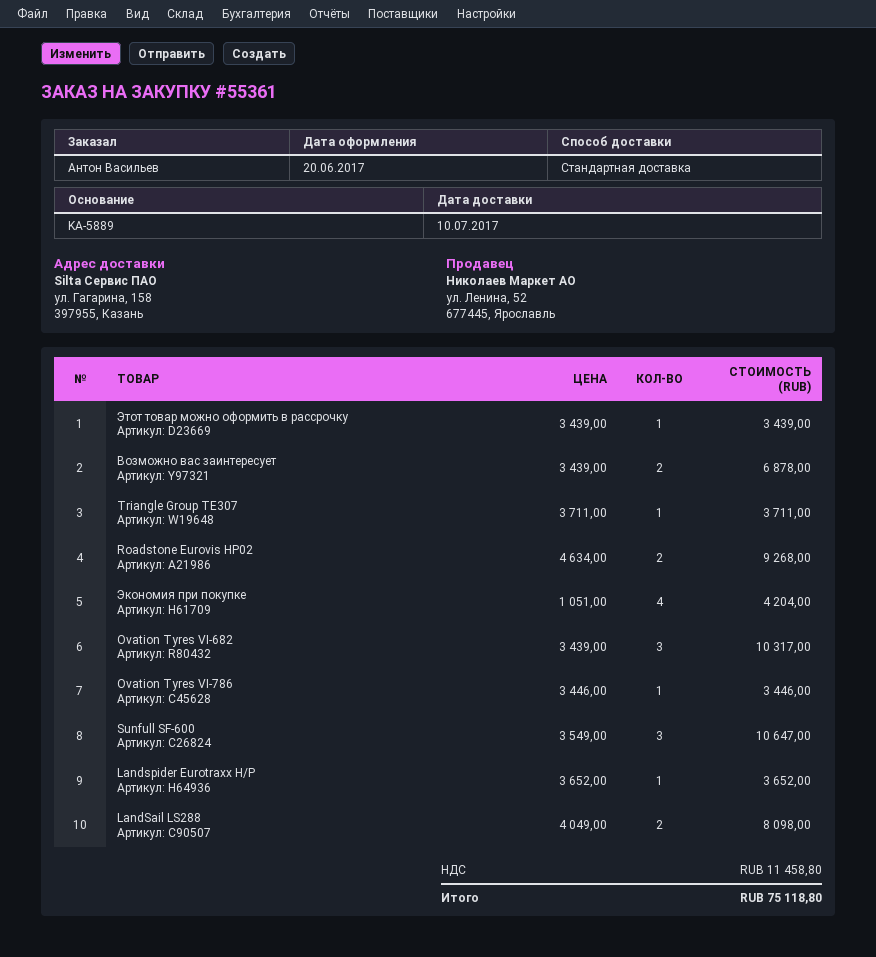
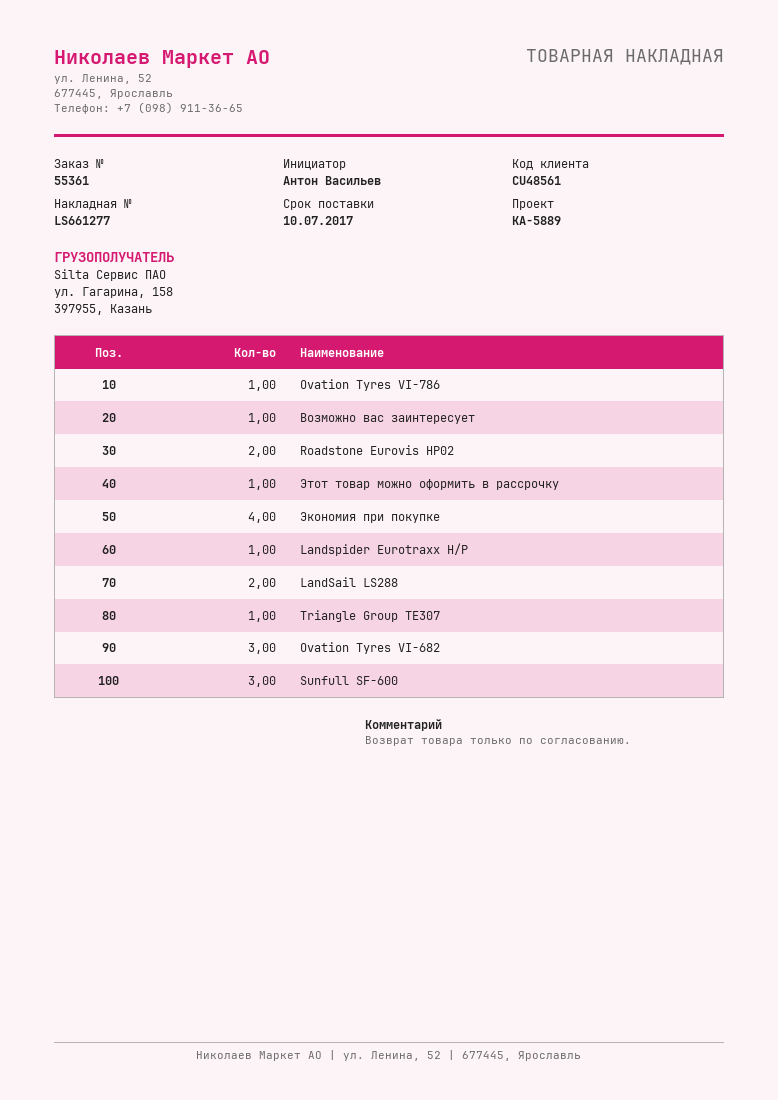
Возможно вас заинтересует: 2 -> 1

